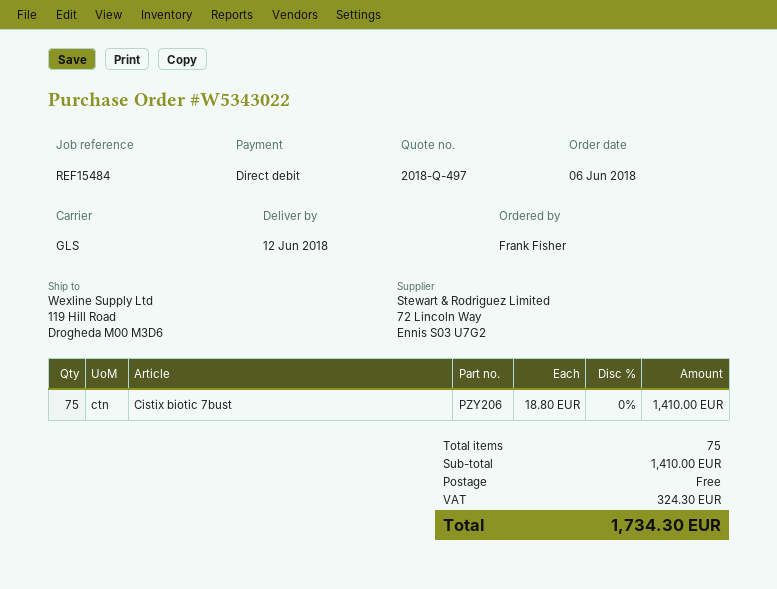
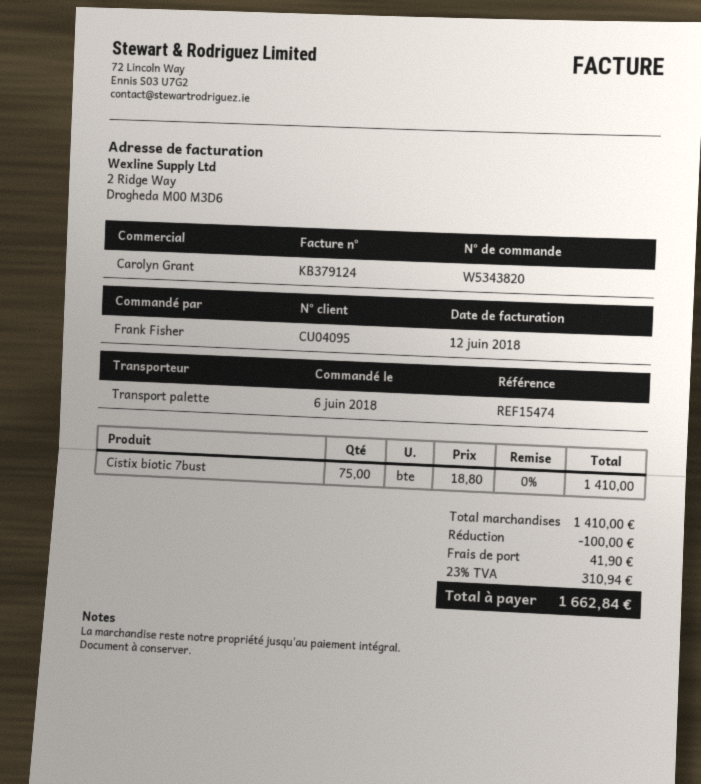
order number: W5343022 -> W5343820
reference: REF15484 -> REF15474
shipping method: GLS -> pallet freight
discount: none -> 100.00
shipping: 0.00 -> 41.90
tax: 324.30 -> 310.94
total: 1734.30 -> 1662.84

